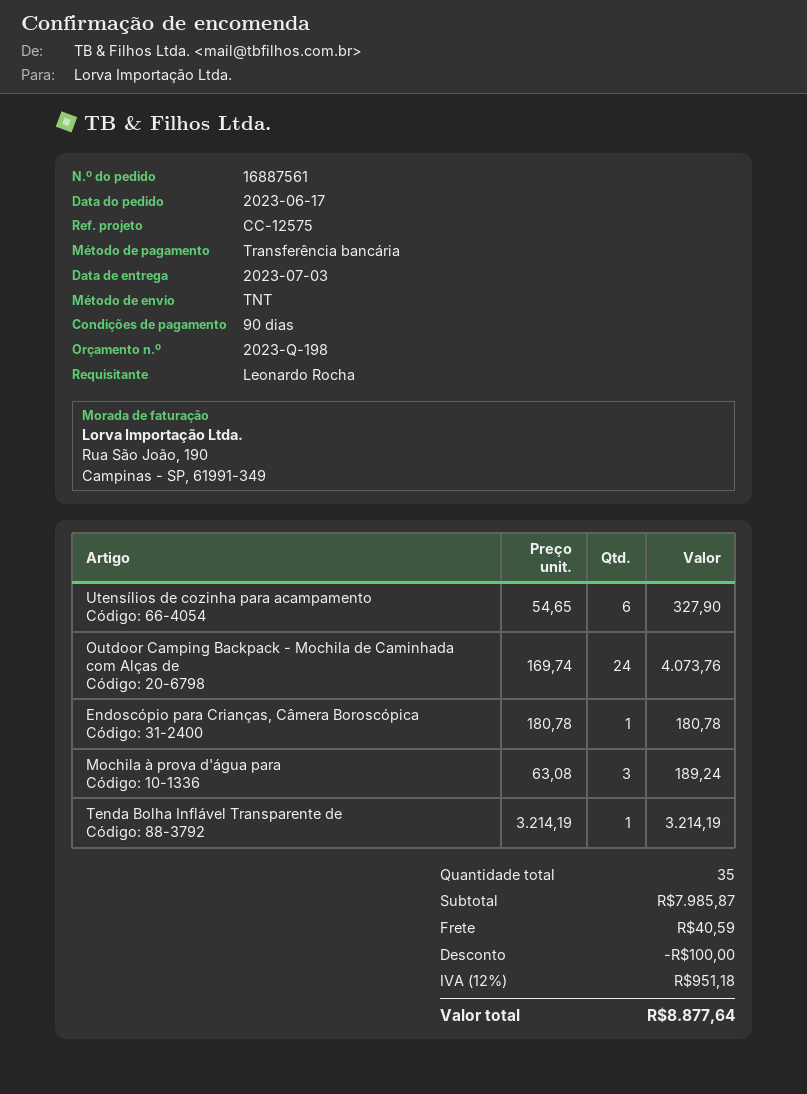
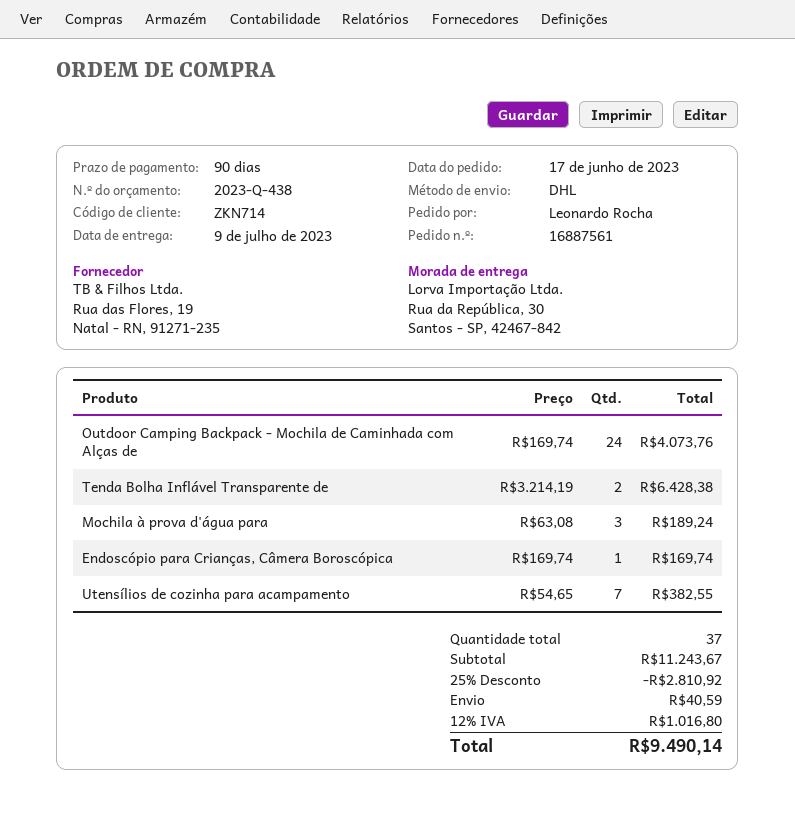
quote number: 2023-Q-198 -> 2023-Q-438
delivery date: 2023-07-03 -> 2023-07-09
shipping method: TNT -> DHL
Utensílios de cozinha para acampamento: 6 x 54.65 = 327.90 -> 7 x 54.65 = 382.55
Endoscópio para Crianças, Câmera Boroscópica: 1 x 180.78 = 180.78 -> 1 x 169.74 = 169.74
Tenda Bolha Inflável Transparente de: 1 x 3214.19 = 3214.19 -> 2 x 3214.19 = 6428.38
total quantity: 35 -> 37
subtotal: 7985.87 -> 11243.67
discount: 100.00 -> 2810.92
tax: 12% = 951.18 -> 12% = 1016.80
total: 8877.64 -> 9490.14

